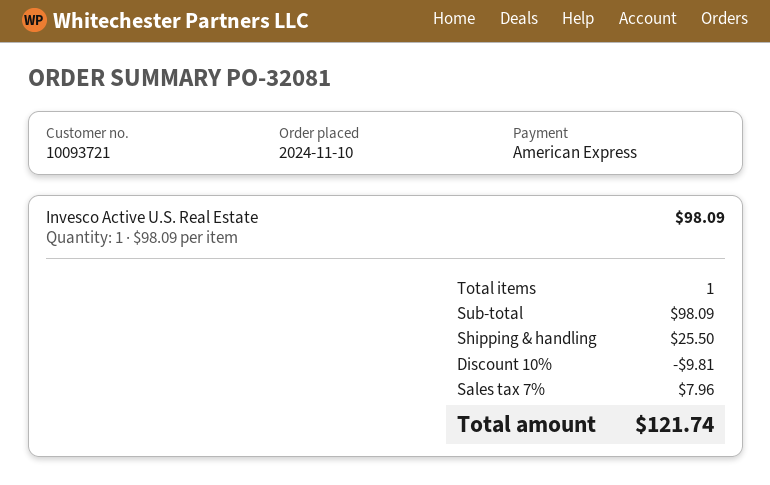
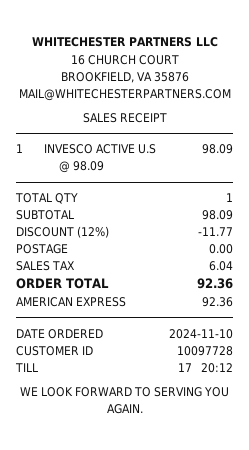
customer number: 10093721 -> 10097728
discount: 10% = 9.81 -> 12% = 11.77
shipping: 25.50 -> 0.00
tax: 7.96 -> 6.04
total: 121.74 -> 92.36

